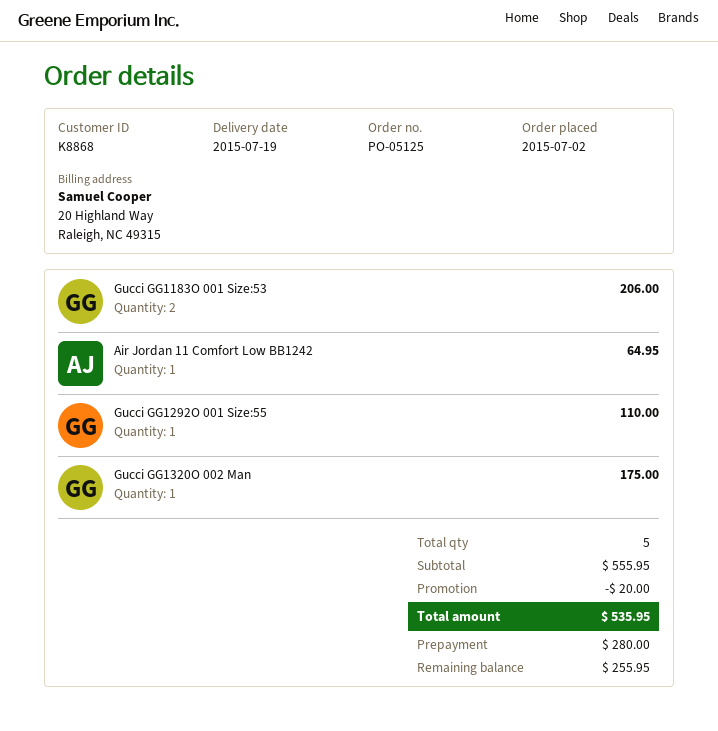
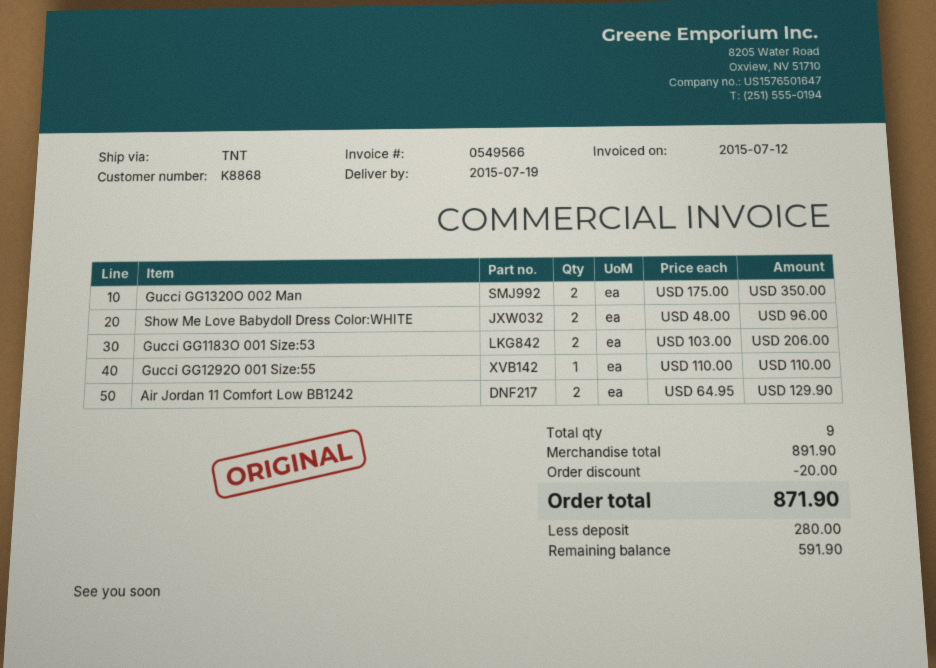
Air Jordan 11 Comfort Low BB1242: 1 for 64.95 -> 2 for 129.90
Gucci GG1320O 002 Man: 1 for 175.00 -> 2 for 350.00
Show Me Love Babydoll Dress Color:WHITE: none -> 2 for 96.00
total quantity: 5 -> 9
subtotal: 555.95 -> 891.90
total: 535.95 -> 871.90
balance: 255.95 -> 591.90

